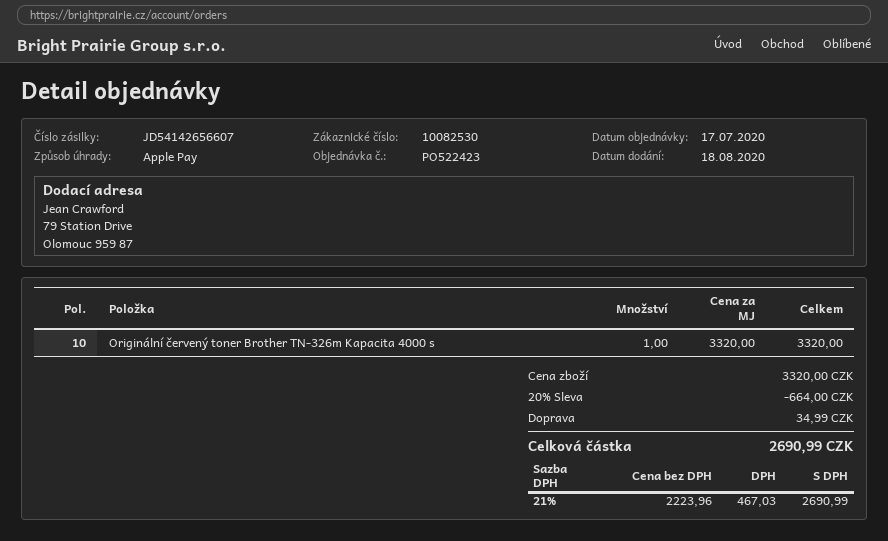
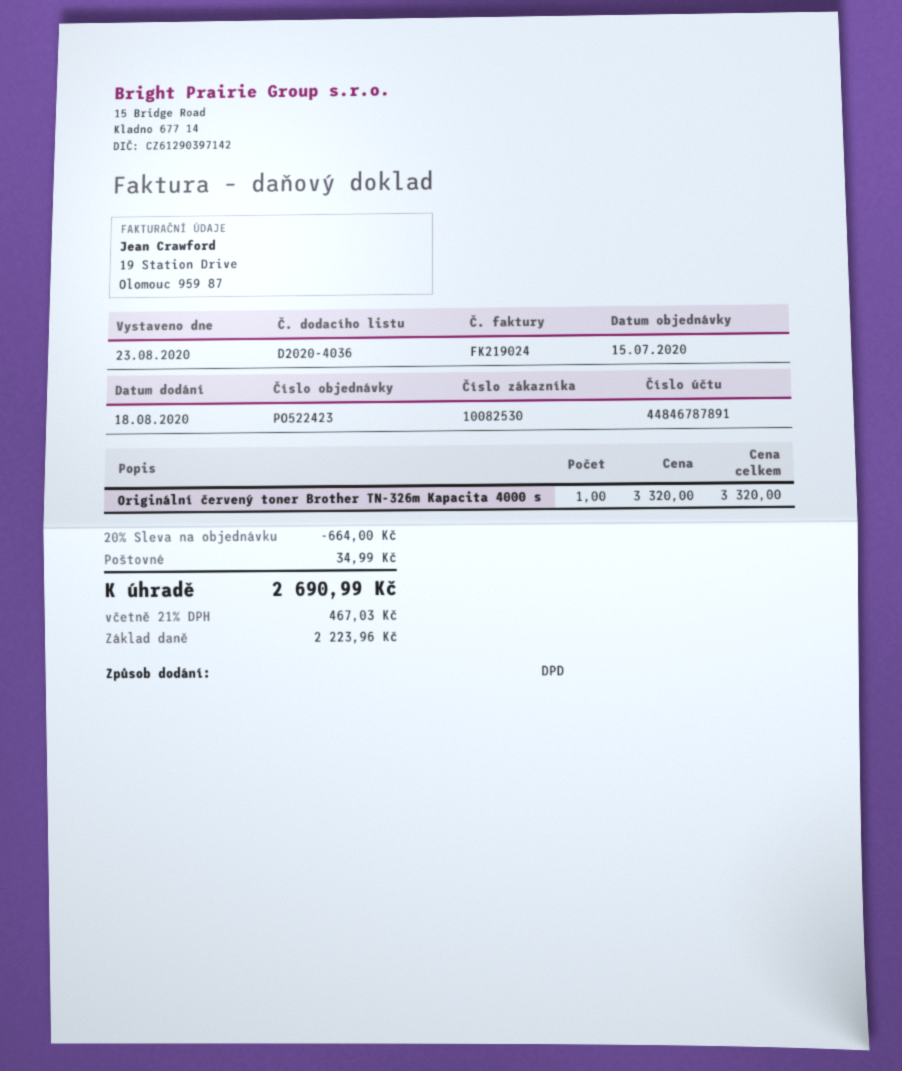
order date: 2020-07-17 -> 2020-07-15

